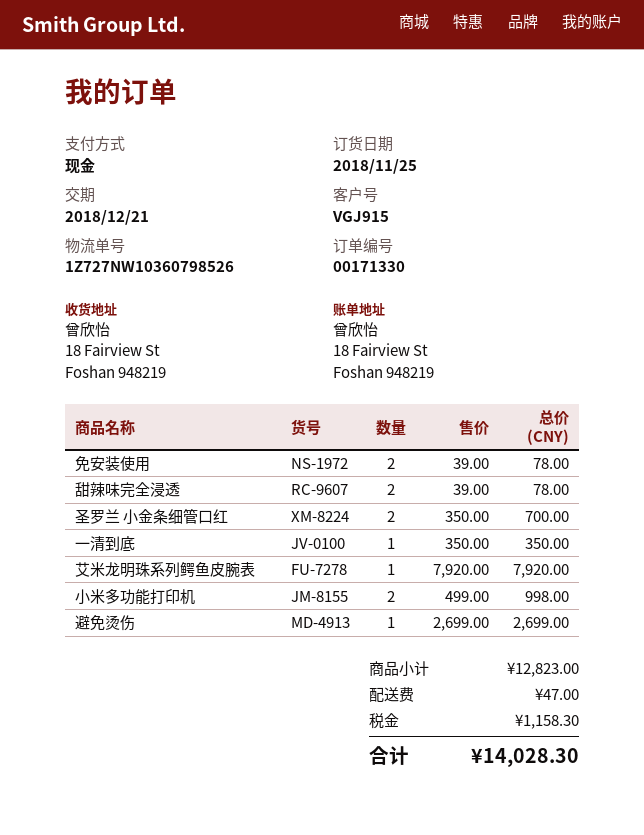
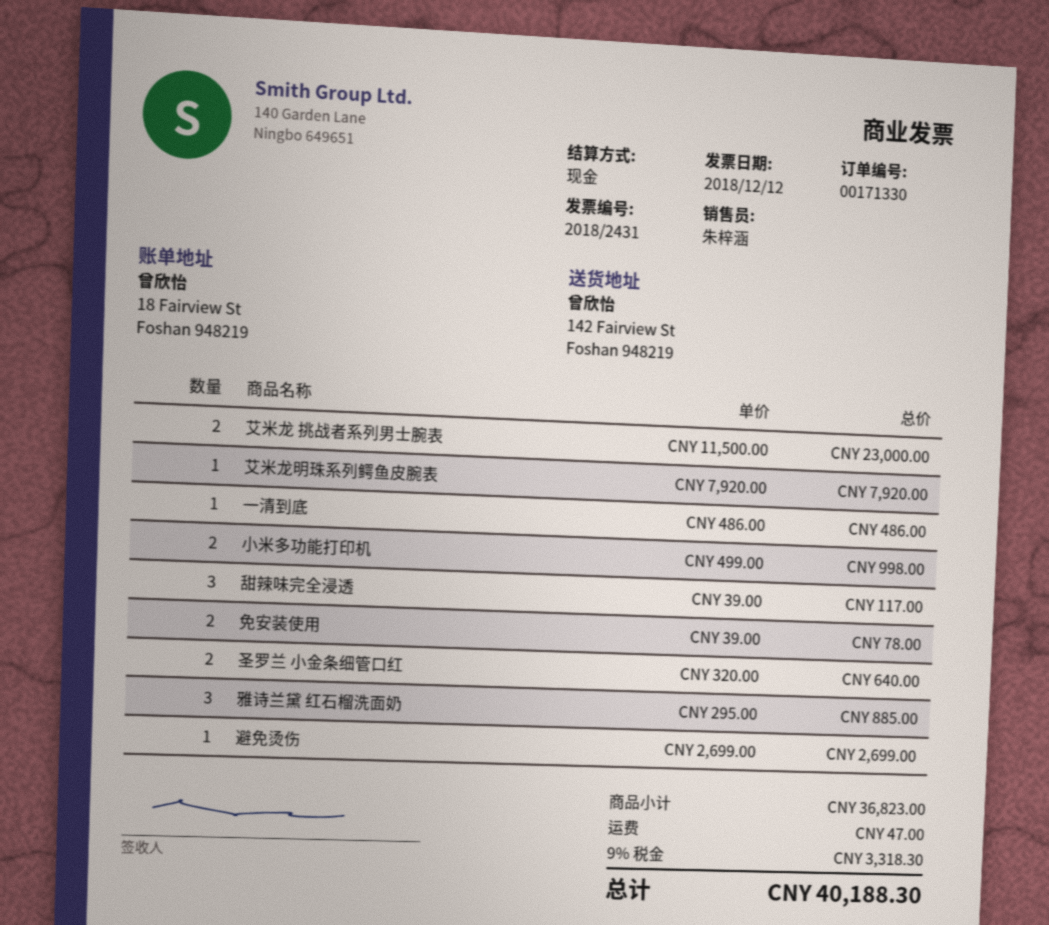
ship to: 18 Fairview St, Foshan 948219 -> 142 Fairview St, Foshan 948219
甜辣味完全浸透: 2 x 39.00 = 78.00 -> 3 x 39.00 = 117.00
圣罗兰 小金条细管口红: 2 x 350.00 = 700.00 -> 2 x 320.00 = 640.00
一清到底: 1 x 350.00 = 350.00 -> 1 x 486.00 = 486.00
艾米龙 挑战者系列男士腕表: none -> 2 x 11500.00 = 23000.00
雅诗兰黛 红石榴洗面奶: none -> 3 x 295.00 = 885.00
subtotal: 12823.00 -> 36823.00
tax: 1158.30 -> 3318.30
total: 14028.30 -> 40188.30

